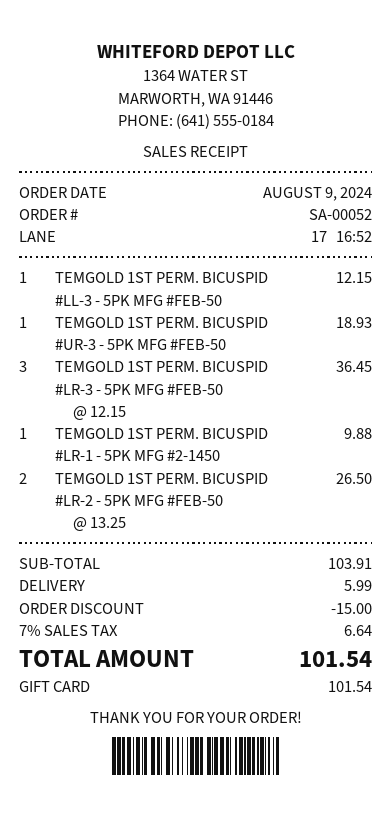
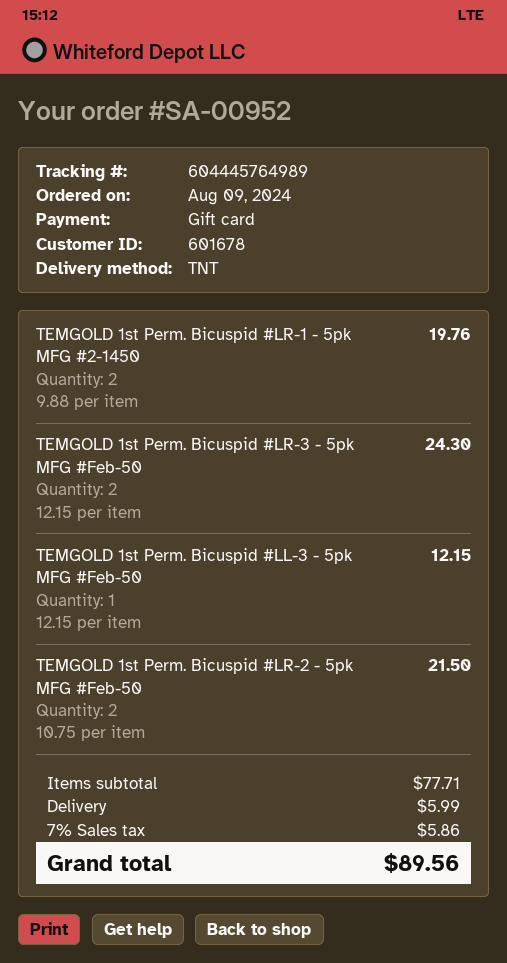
order number: SA-00052 -> SA-00952
TEMGOLD 1ST PERM. BICUSPID #UR-3 - 5PK MFG #FEB-50: 1 x 18.93 = 18.93 -> none
TEMGOLD 1ST PERM. BICUSPID #LR-3 - 5PK MFG #FEB-50: 3 x 12.15 = 36.45 -> 2 x 12.15 = 24.30
TEMGOLD 1ST PERM. BICUSPID #LR-1 - 5PK MFG #2-1450: 1 x 9.88 = 9.88 -> 2 x 9.88 = 19.76
TEMGOLD 1ST PERM. BICUSPID #LR-2 - 5PK MFG #FEB-50: 2 x 13.25 = 26.50 -> 2 x 10.75 = 21.50
subtotal: 103.91 -> 77.71
discount: 15.00 -> none
tax: 7% = 6.64 -> 7% = 5.86
total: 101.54 -> 89.56

